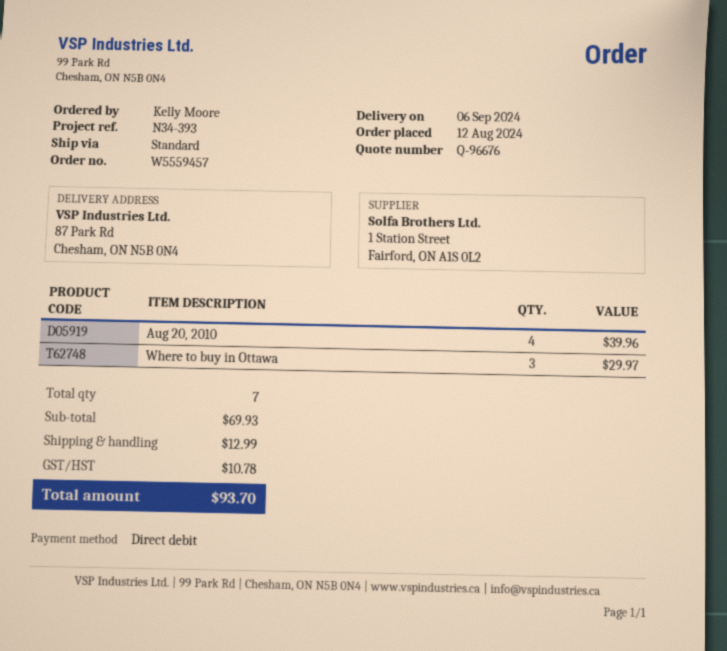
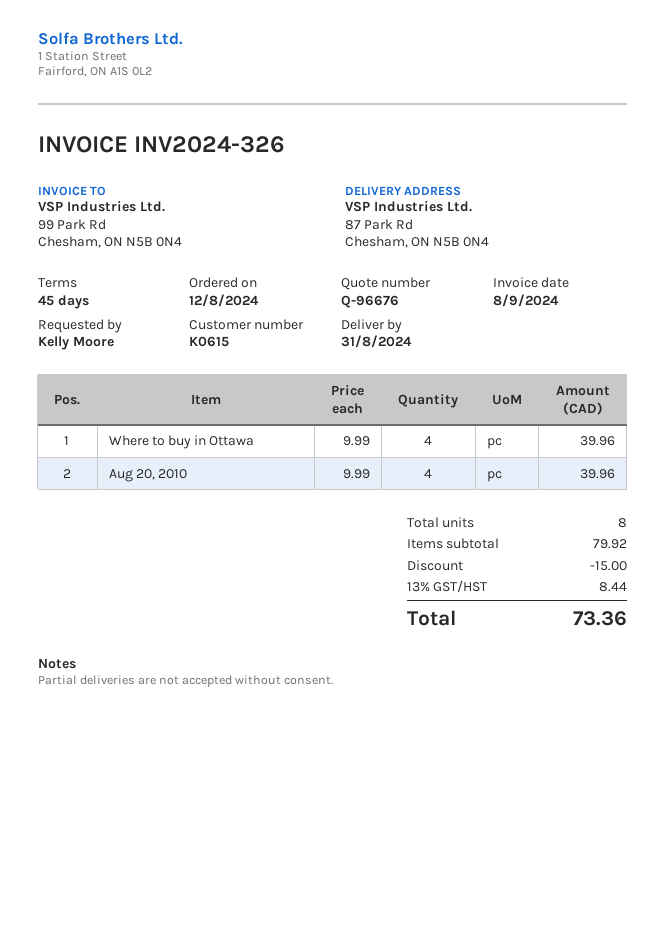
delivery date: 2024-09-06 -> 2024-08-31
Where to buy in Ottawa: 3 for 29.97 -> 4 for 39.96
total quantity: 7 -> 8
subtotal: 69.93 -> 79.92
discount: none -> 15.00
shipping: 12.99 -> none
tax: 10.78 -> 8.44
total: 93.70 -> 73.36

